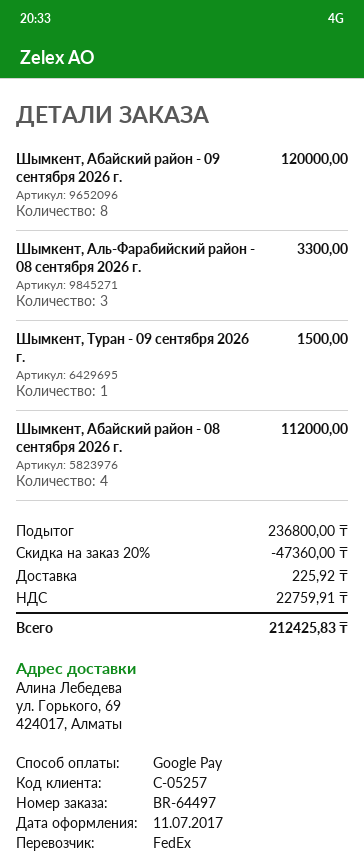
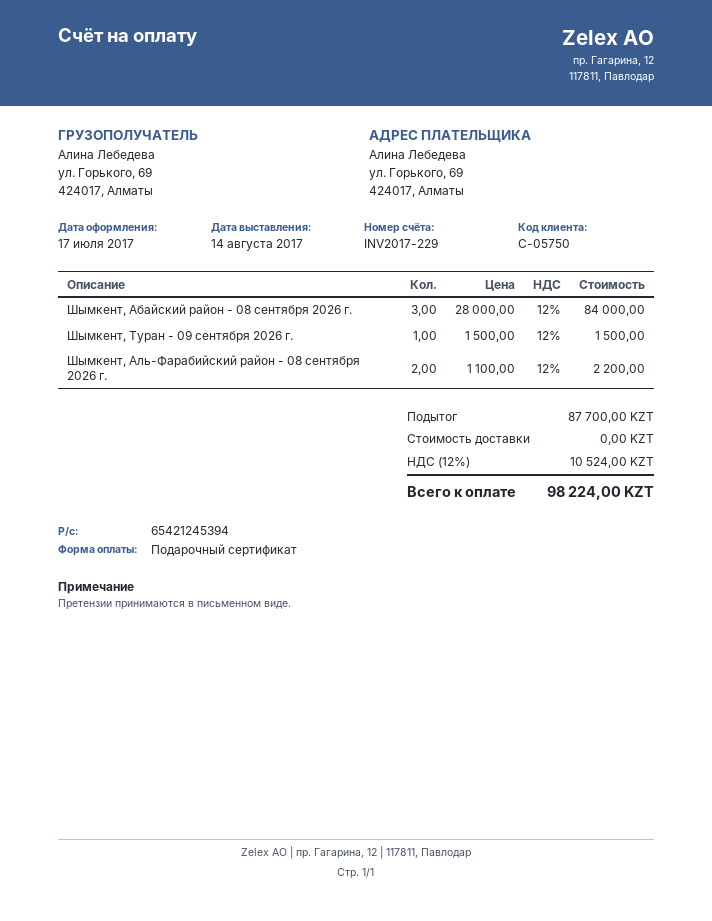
order date: 2017-07-11 -> 2017-07-17
customer number: C-05257 -> C-05750
payment method: Google Pay -> gift card
Шымкент, Абайский район - 09 сентября 2026 г.: 8 for 120000.00 -> none
Шымкент, Аль-Фарабийский район - 08 сентября 2026 г.: 3 for 3300.00 -> 2 for 2200.00
Шымкент, Абайский район - 08 сентября 2026 г.: 4 for 112000.00 -> 3 for 84000.00
subtotal: 236800.00 -> 87700.00
discount: 20% = 47360.00 -> none
shipping: 225.92 -> 0.00
tax: 22759.91 -> 10524.00
total: 212425.83 -> 98224.00

